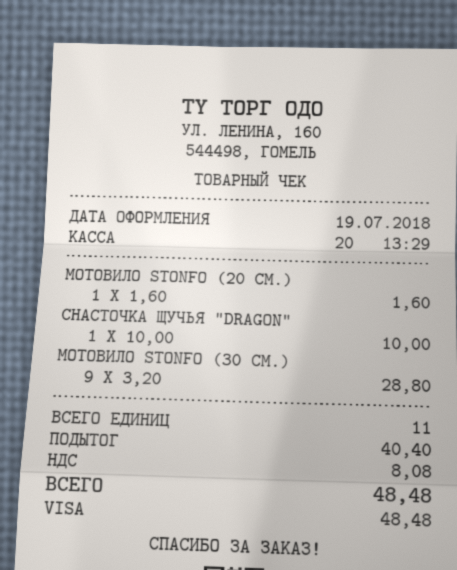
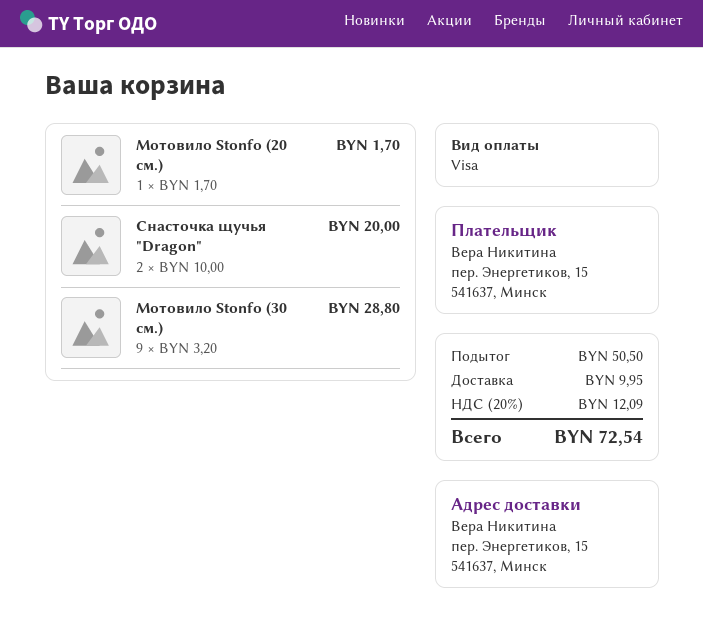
МОТОВИЛО STONFO (20 СМ.): 1 x 1.60 = 1.60 -> 1 x 1.70 = 1.70
СНАСТОЧКА ЩУЧЬЯ "DRAGON": 1 x 10.00 = 10.00 -> 2 x 10.00 = 20.00
subtotal: 40.40 -> 50.50
shipping: none -> 9.95
tax: 8.08 -> 12.09
total: 48.48 -> 72.54

